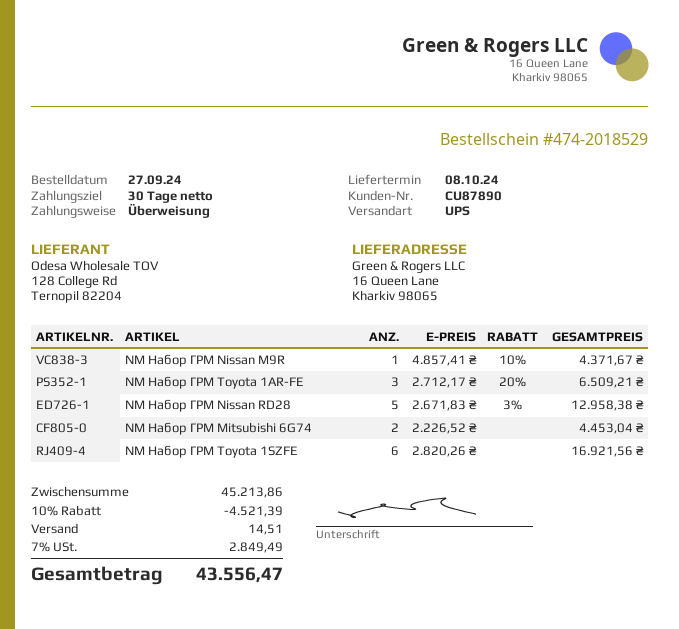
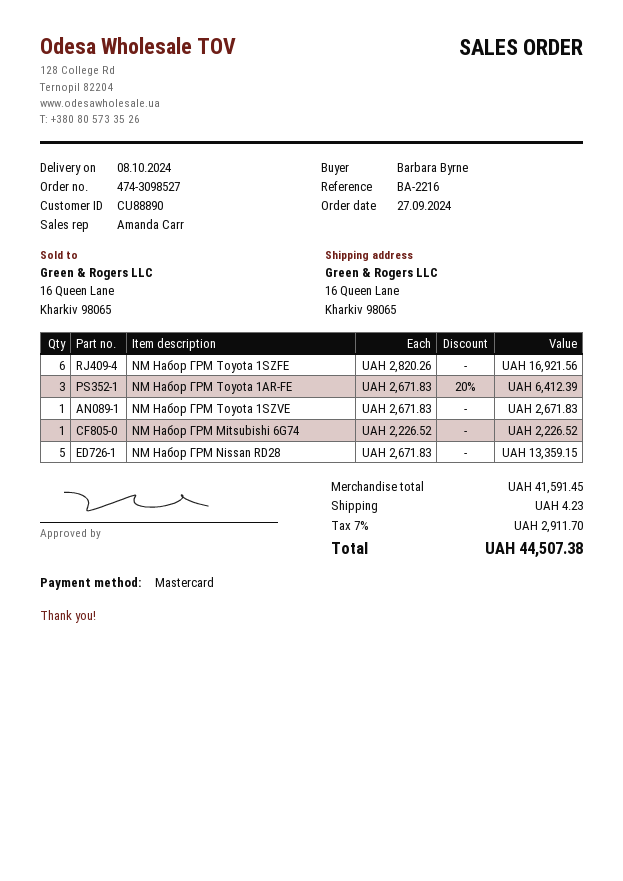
order number: 474-2018529 -> 474-3098527
customer number: CU87890 -> CU88890
payment method: bank transfer -> Mastercard
NM Набор ГРМ Nissan M9R: 1 x 4857.41 - 10% = 4371.67 -> none
NM Набор ГРМ Toyota 1AR-FE: 3 x 2712.17 - 20% = 6509.21 -> 3 x 2671.83 - 20% = 6412.39
NM Набор ГРМ Nissan RD28: 5 x 2671.83 - 3% = 12958.38 -> 5 x 2671.83 = 13359.15
NM Набор ГРМ Mitsubishi 6G74: 2 x 2226.52 = 4453.04 -> 1 x 2226.52 = 2226.52
NM Набор ГРМ Toyota 1SZVE: none -> 1 x 2671.83 = 2671.83
subtotal: 45213.86 -> 41591.45
discount: 10% = 4521.39 -> none
shipping: 14.51 -> 4.23
tax: 7% = 2849.49 -> 7% = 2911.70
total: 43556.47 -> 44507.38

